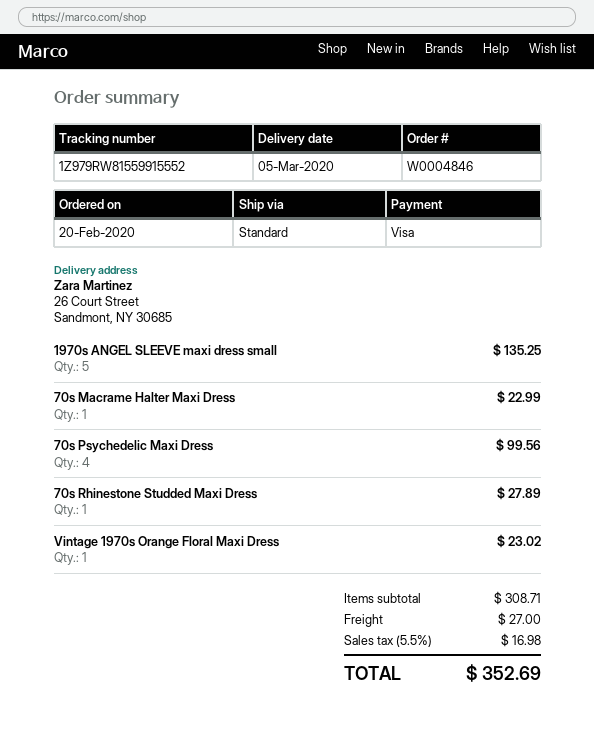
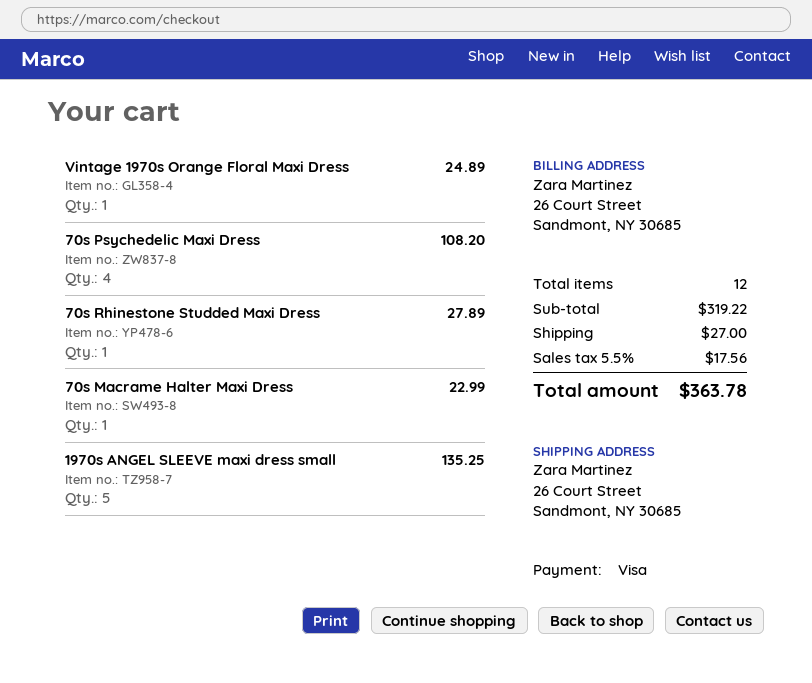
70s Psychedelic Maxi Dress: 4 for 99.56 -> 4 for 108.20
Vintage 1970s Orange Floral Maxi Dress: 1 for 23.02 -> 1 for 24.89
subtotal: 308.71 -> 319.22
tax: 5.5% = 16.98 -> 5.5% = 17.56
total: 352.69 -> 363.78

